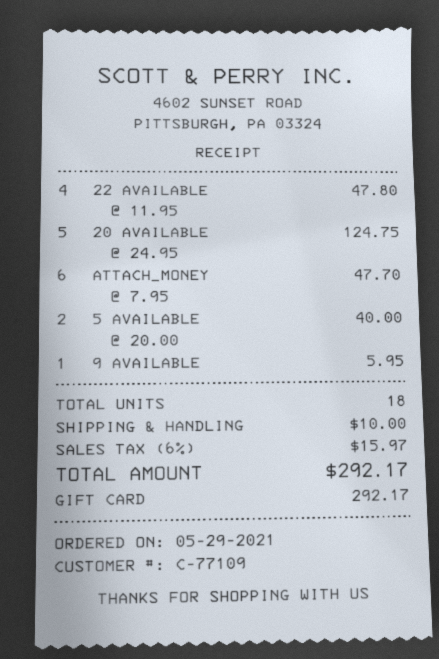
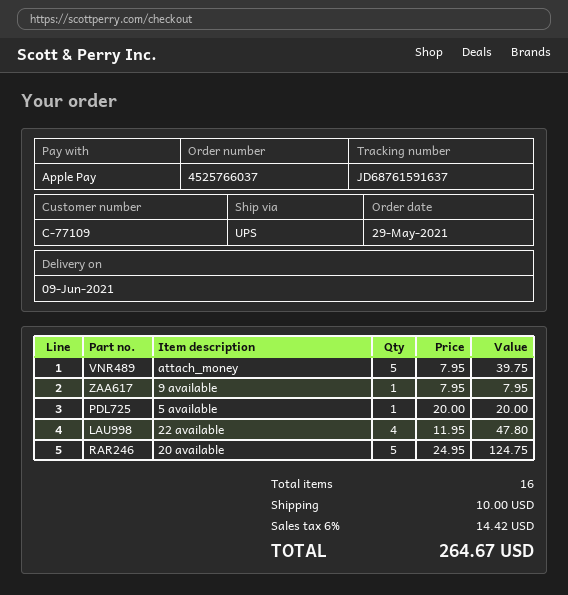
payment method: gift card -> Apple Pay
ATTACH_MONEY: 6 x 7.95 = 47.70 -> 5 x 7.95 = 39.75
5 AVAILABLE: 2 x 20.00 = 40.00 -> 1 x 20.00 = 20.00
9 AVAILABLE: 1 x 5.95 = 5.95 -> 1 x 7.95 = 7.95
total quantity: 18 -> 16
tax: 6% = 15.97 -> 6% = 14.42
total: 292.17 -> 264.67

